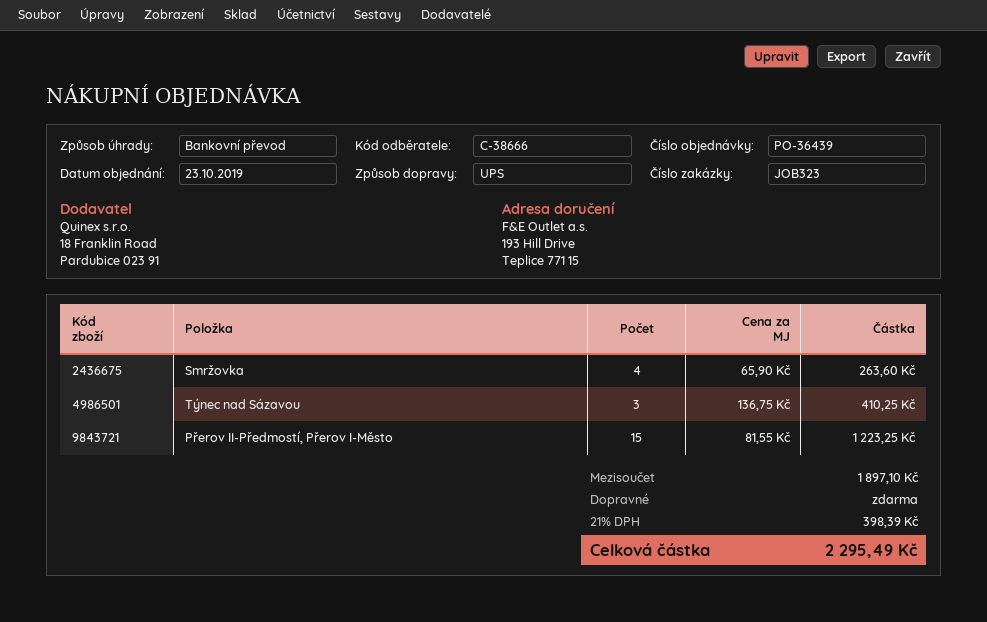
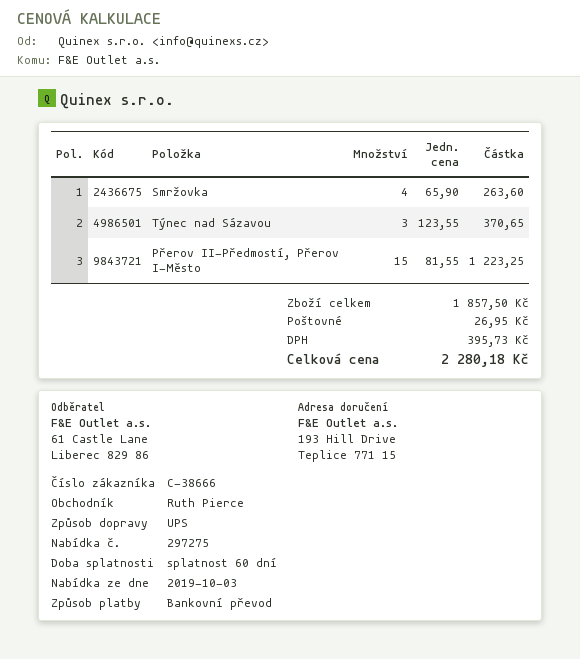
Týnec nad Sázavou: 3 x 136.75 = 410.25 -> 3 x 123.55 = 370.65
subtotal: 1897.10 -> 1857.50
shipping: 0.00 -> 26.95
tax: 398.39 -> 395.73
total: 2295.49 -> 2280.18

